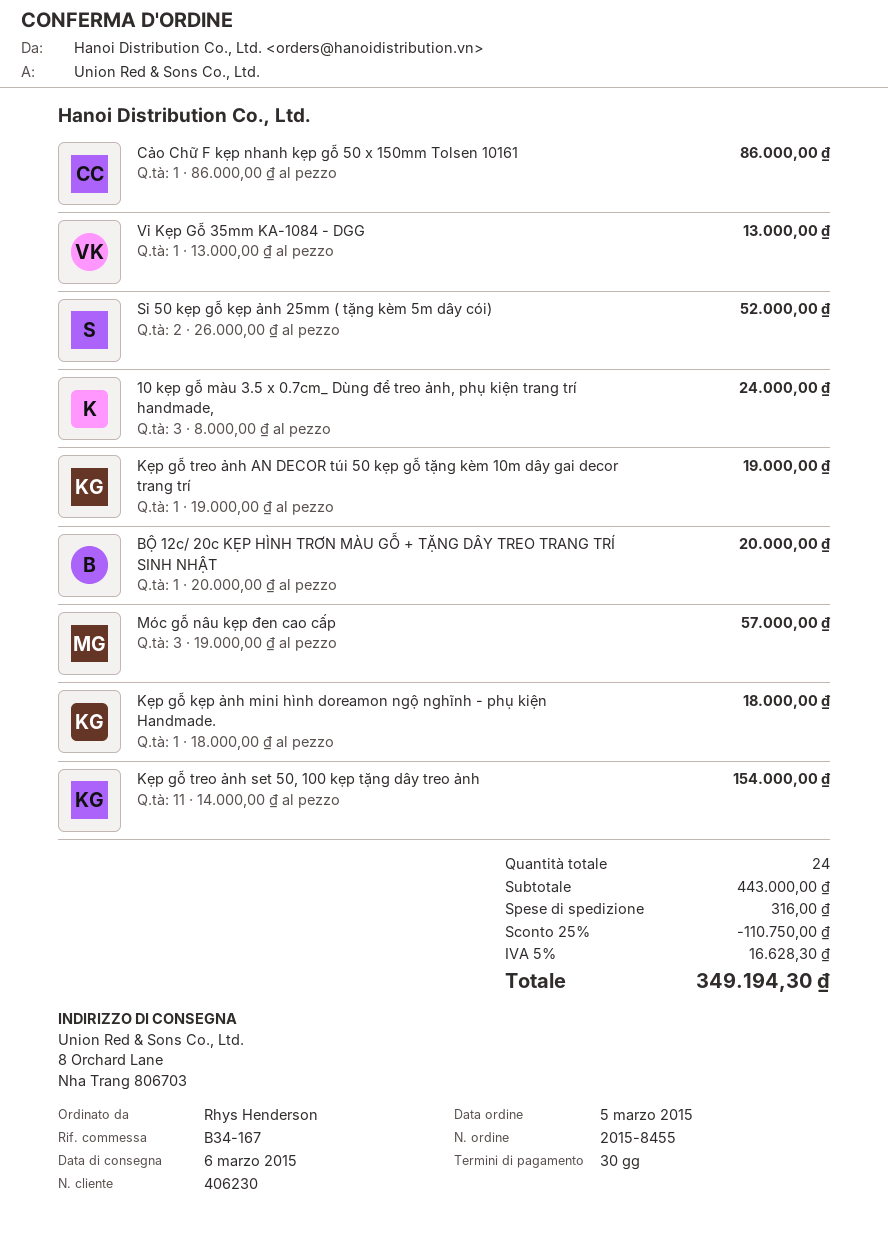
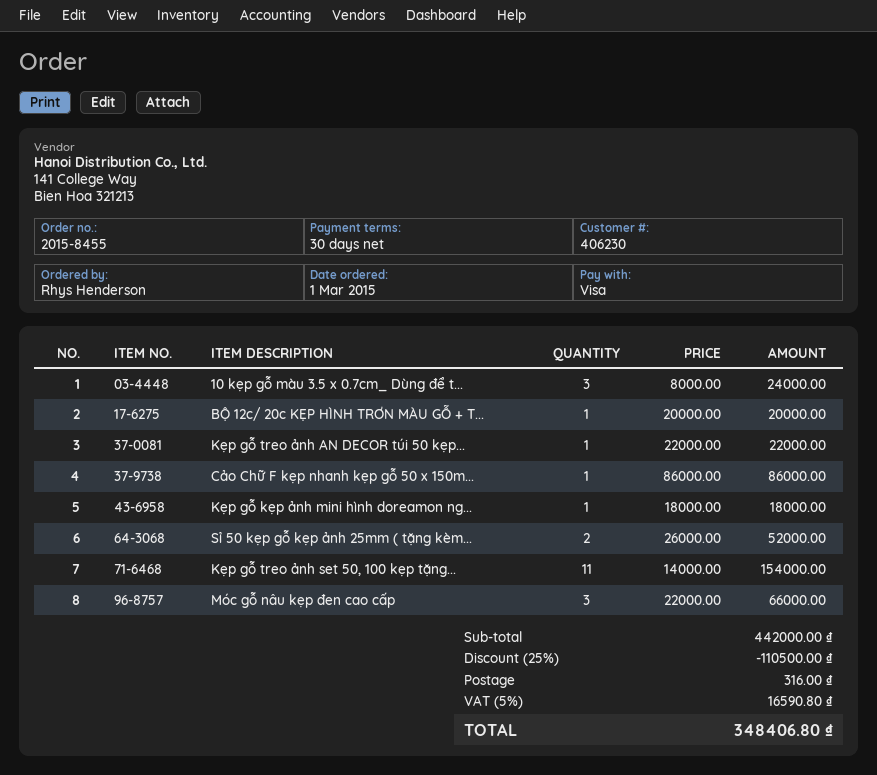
order date: 2015-03-05 -> 2015-03-01
Vỉ Kẹp Gỗ 35mm KA-1084 - DGG: 1 x 13000.00 = 13000.00 -> none
Kẹp gỗ treo ảnh AN DECOR túi 50 kẹp gỗ tặng kèm 10m dây gai decor trang trí: 1 x 19000.00 = 19000.00 -> 1 x 22000.00 = 22000.00
Móc gỗ nâu kẹp đen cao cấp: 3 x 19000.00 = 57000.00 -> 3 x 22000.00 = 66000.00
subtotal: 443000.00 -> 442000.00
discount: 25% = 110750.00 -> 25% = 110500.00
tax: 5% = 16628.30 -> 5% = 16590.80
total: 349194.30 -> 348406.80

